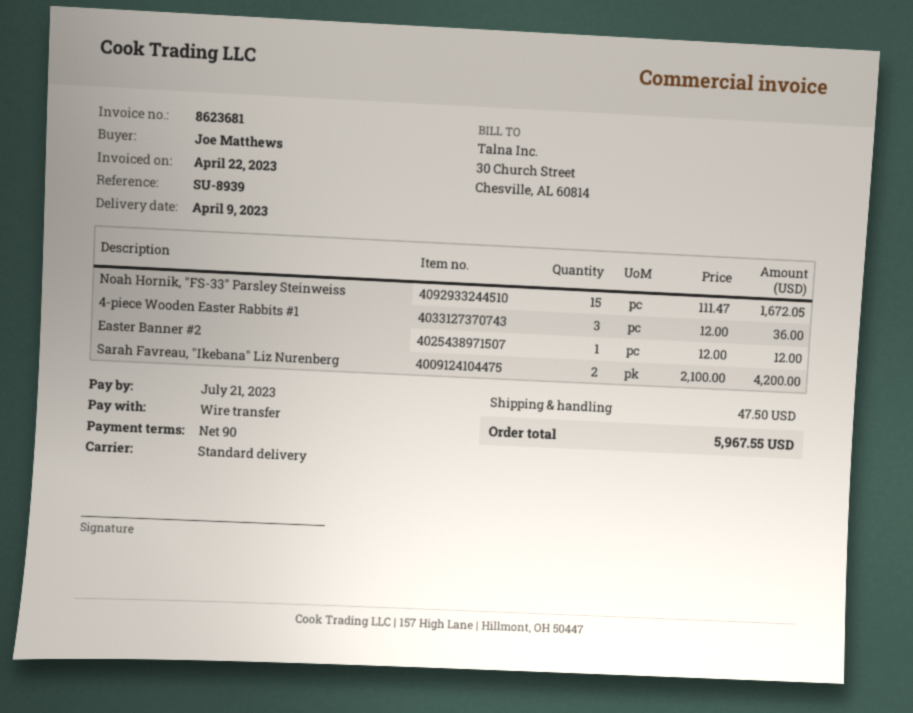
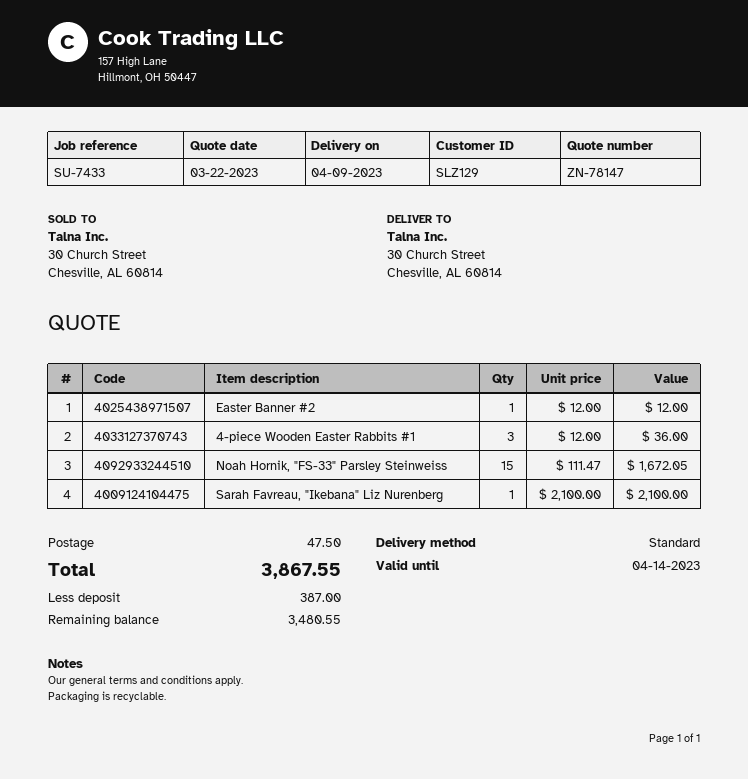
reference: SU-8939 -> SU-7433
Sarah Favreau, "Ikebana" Liz Nurenberg: 2 x 2100.00 = 4200.00 -> 1 x 2100.00 = 2100.00
total: 5967.55 -> 3867.55

